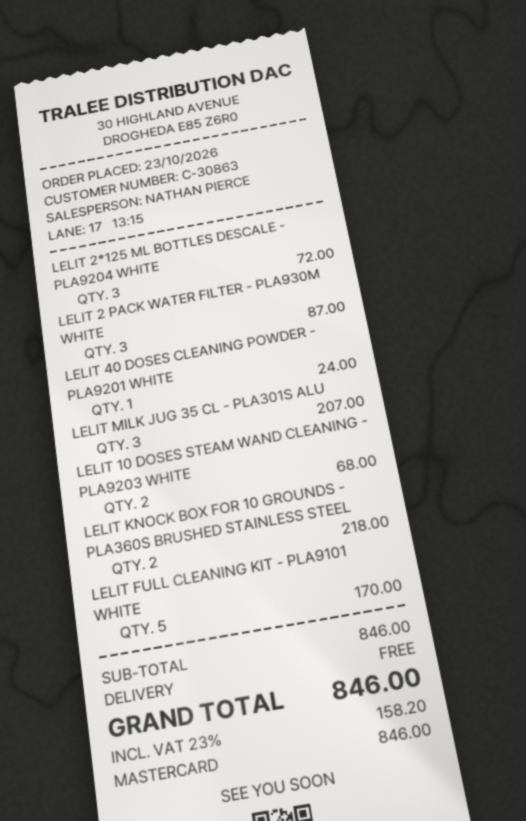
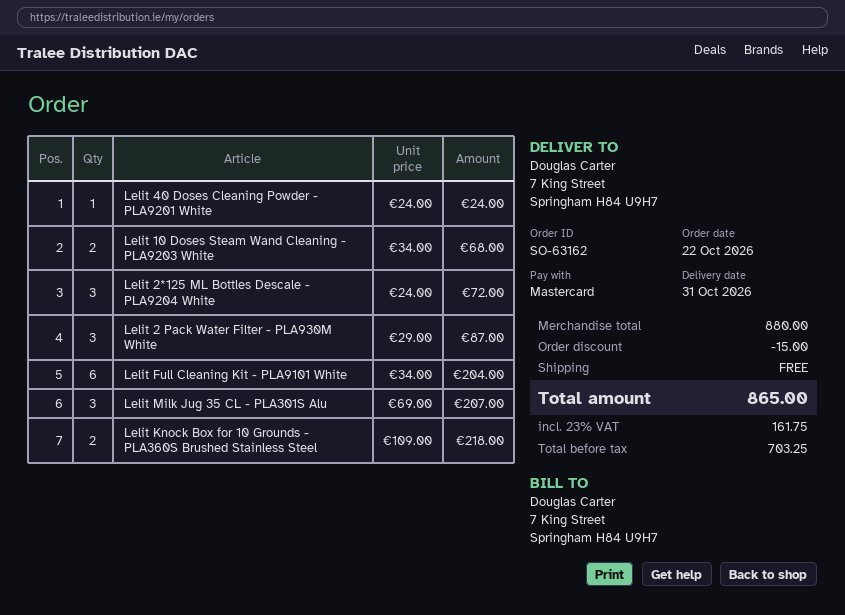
order date: 2026-10-23 -> 2026-10-22
LELIT FULL CLEANING KIT - PLA9101 WHITE: 5 for 170.00 -> 6 for 204.00
subtotal: 846.00 -> 880.00
discount: none -> 15.00
tax: 23% = 158.20 -> 23% = 161.75
total: 846.00 -> 865.00

